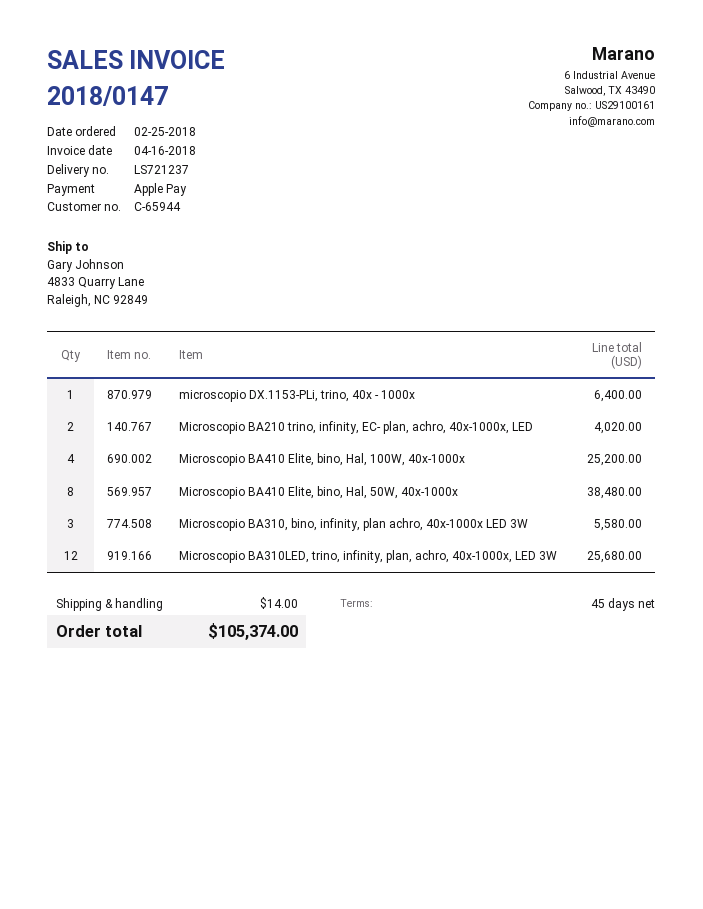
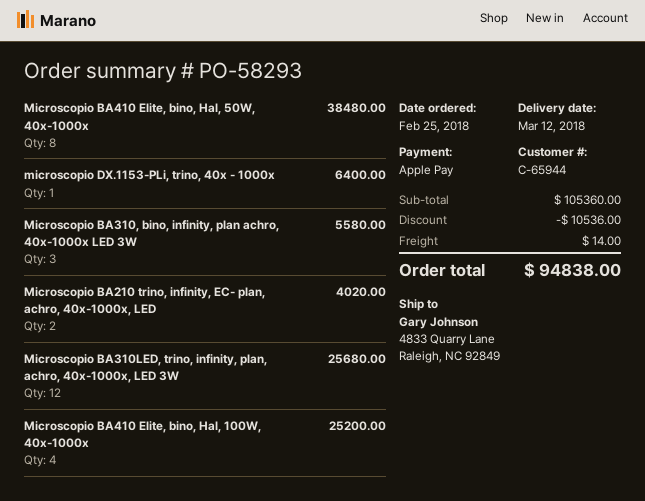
discount: none -> 10536.00
total: 105374.00 -> 94838.00

